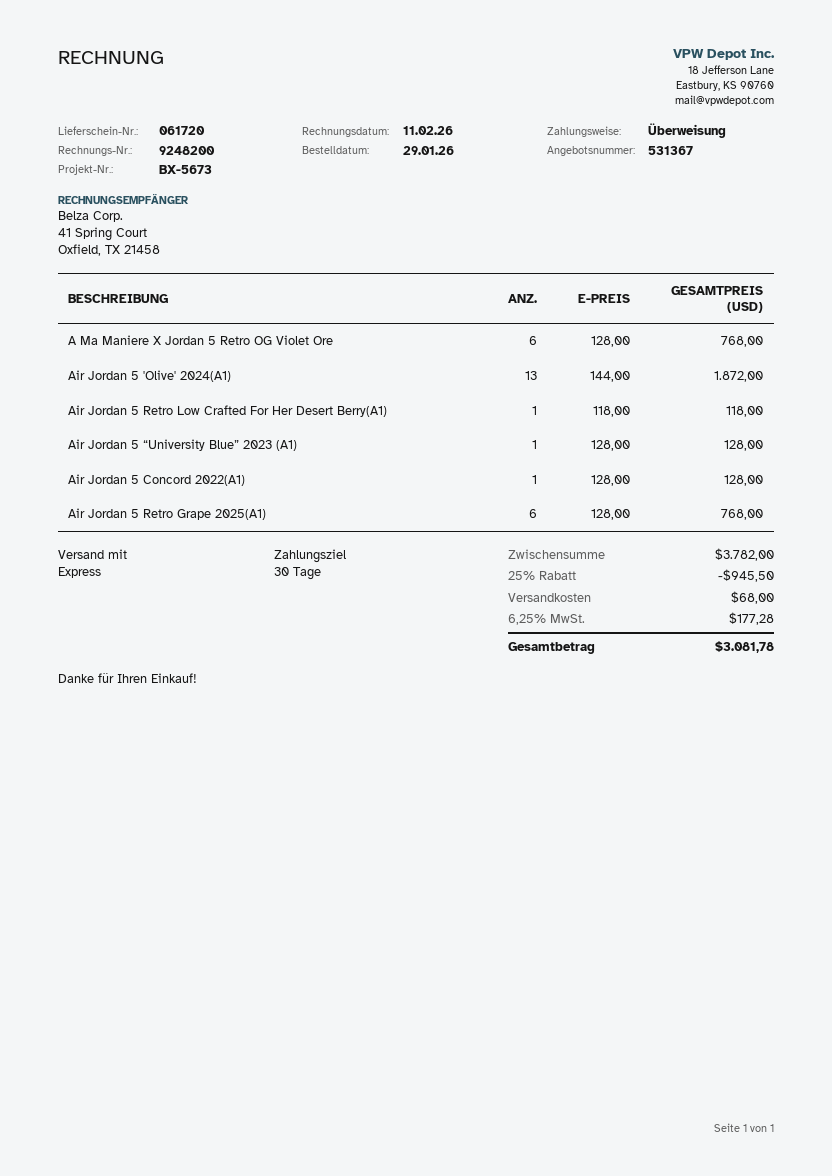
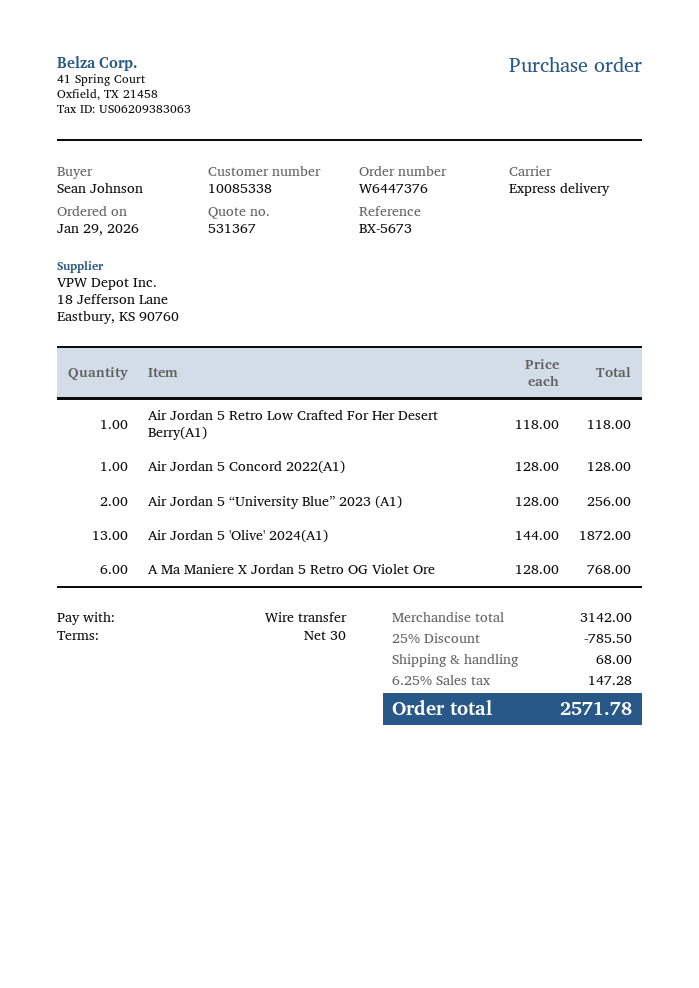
Air Jordan 5 “University Blue” 2023 (A1): 1 x 128.00 = 128.00 -> 2 x 128.00 = 256.00
Air Jordan 5 Retro Grape 2025(A1): 6 x 128.00 = 768.00 -> none
subtotal: 3782.00 -> 3142.00
discount: 25% = 945.50 -> 25% = 785.50
tax: 6.25% = 177.28 -> 6.25% = 147.28
total: 3081.78 -> 2571.78

